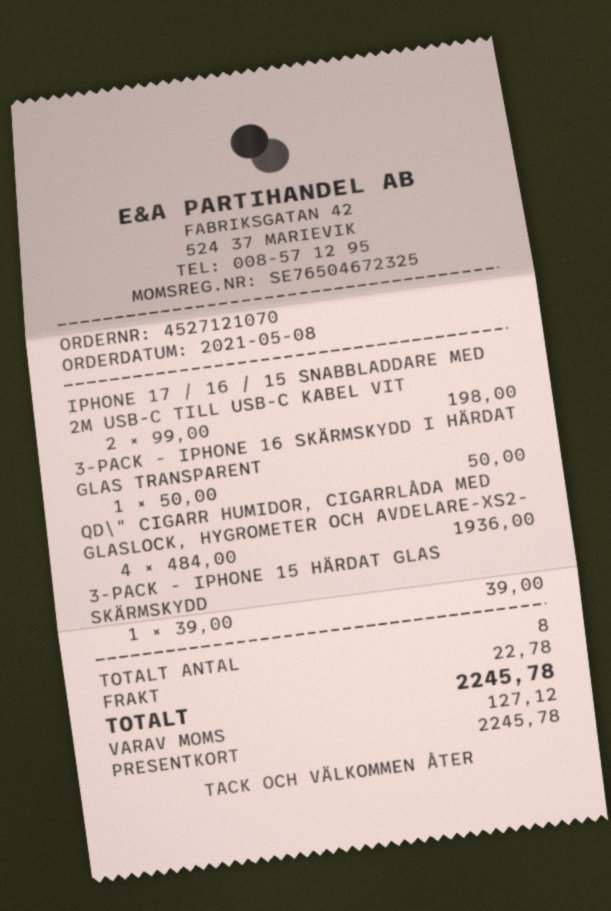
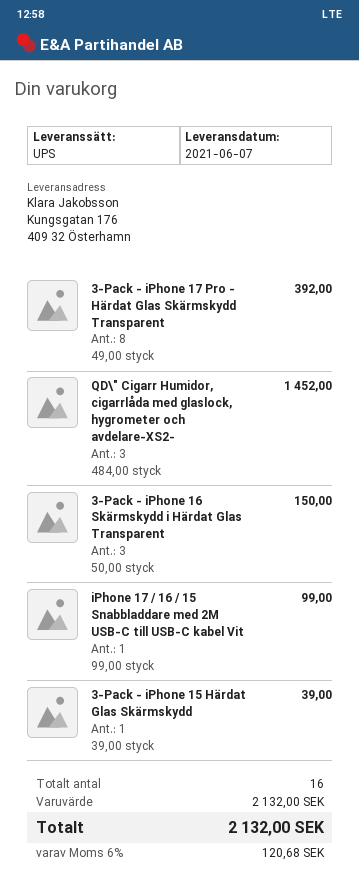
IPHONE 17 / 16 / 15 SNABBLADDARE MED 2M USB-C TILL USB-C KABEL VIT: 2 x 99.00 = 198.00 -> 1 x 99.00 = 99.00
3-PACK - IPHONE 16 SKÄRMSKYDD I HÄRDAT GLAS TRANSPARENT: 1 x 50.00 = 50.00 -> 3 x 50.00 = 150.00
QD\" CIGARR HUMIDOR, CIGARRLÅDA MED GLASLOCK, HYGROMETER OCH AVDELARE-XS2-: 4 x 484.00 = 1936.00 -> 3 x 484.00 = 1452.00
3-Pack - iPhone 17 Pro - Härdat Glas Skärmskydd Transparent: none -> 8 x 49.00 = 392.00
total quantity: 8 -> 16
shipping: 22.78 -> none
tax: 127.12 -> 120.68
total: 2245.78 -> 2132.00

